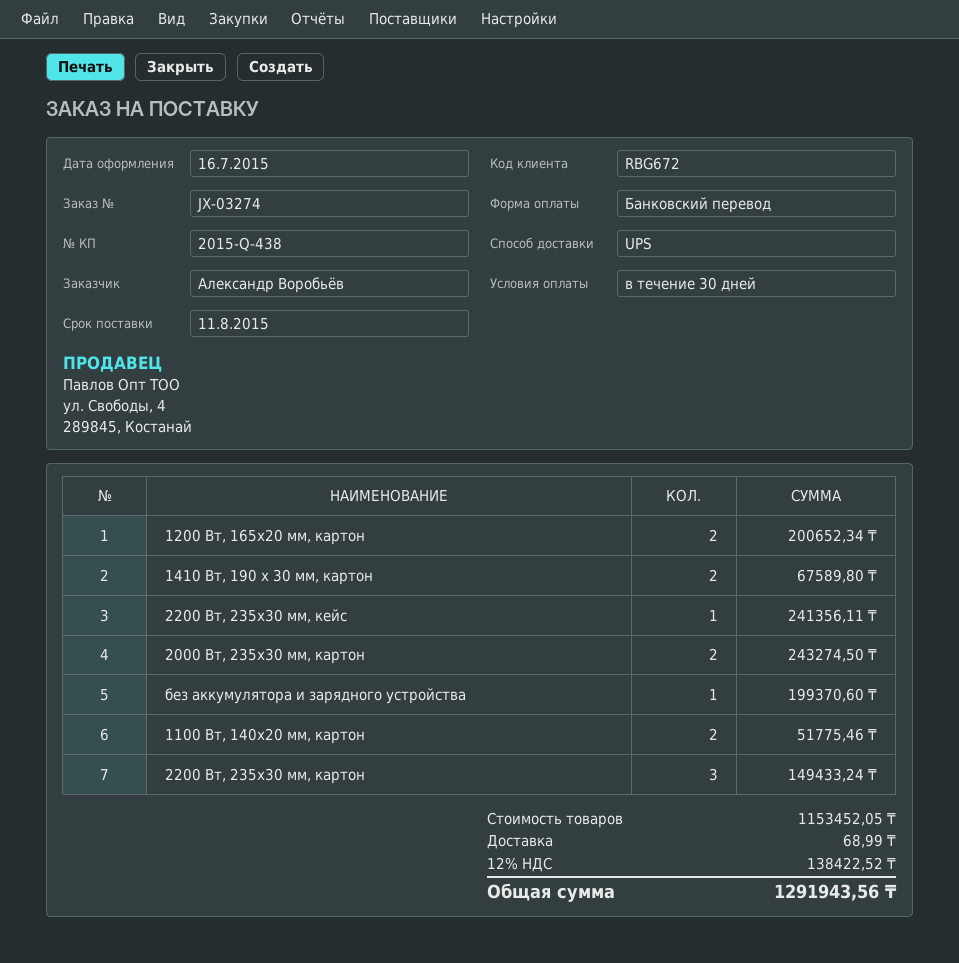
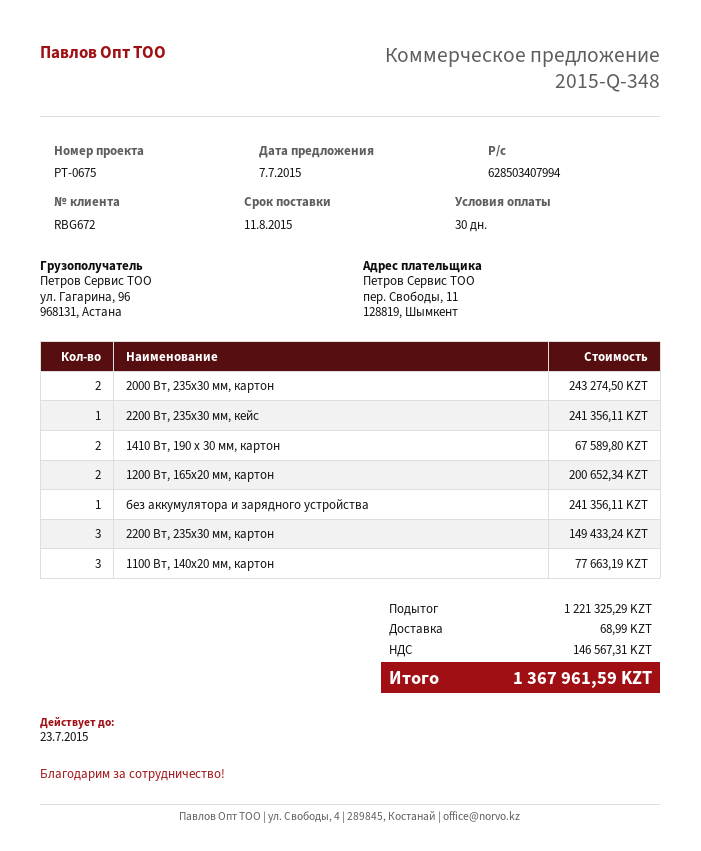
quote number: 2015-Q-438 -> 2015-Q-348
без аккумулятора и зарядного устройства: 1 for 199370.60 -> 1 for 241356.11
1100 Вт, 140x20 мм, картон: 2 for 51775.46 -> 3 for 77663.19
subtotal: 1153452.05 -> 1221325.29
tax: 138422.52 -> 146567.31
total: 1291943.56 -> 1367961.59

